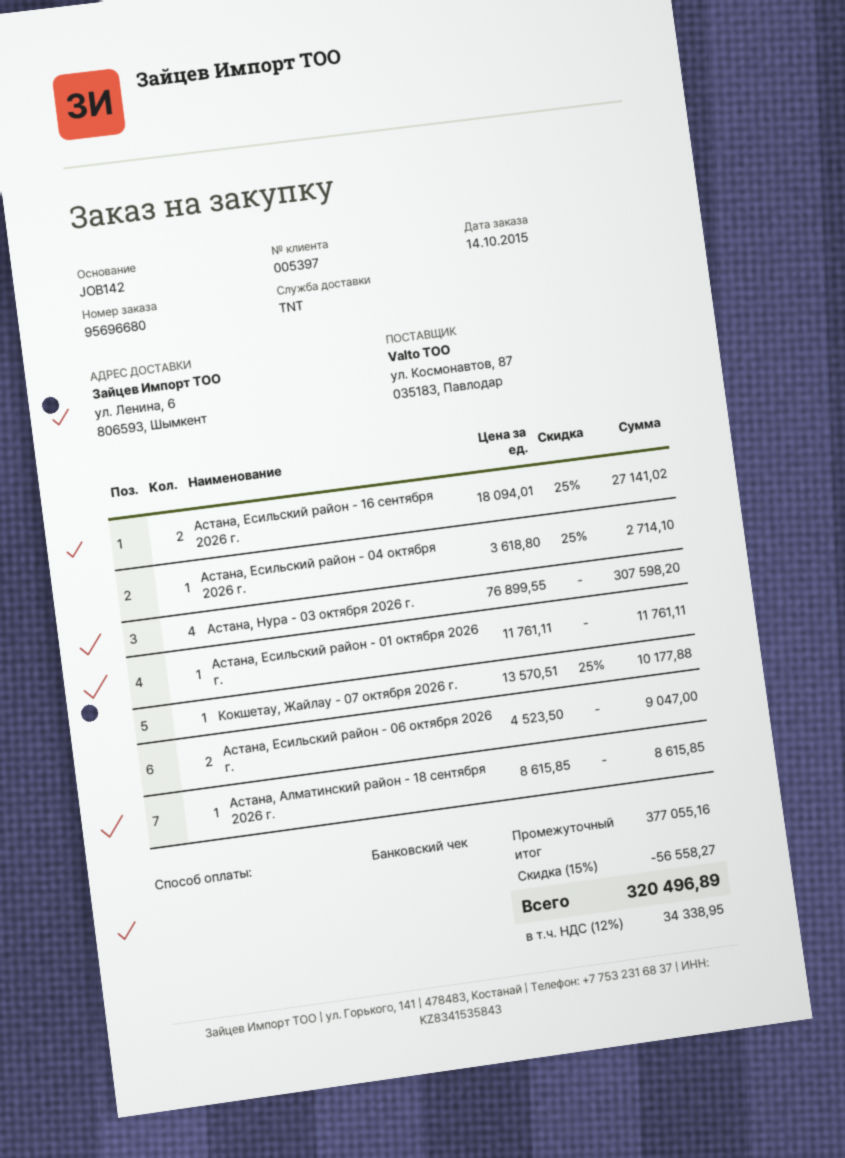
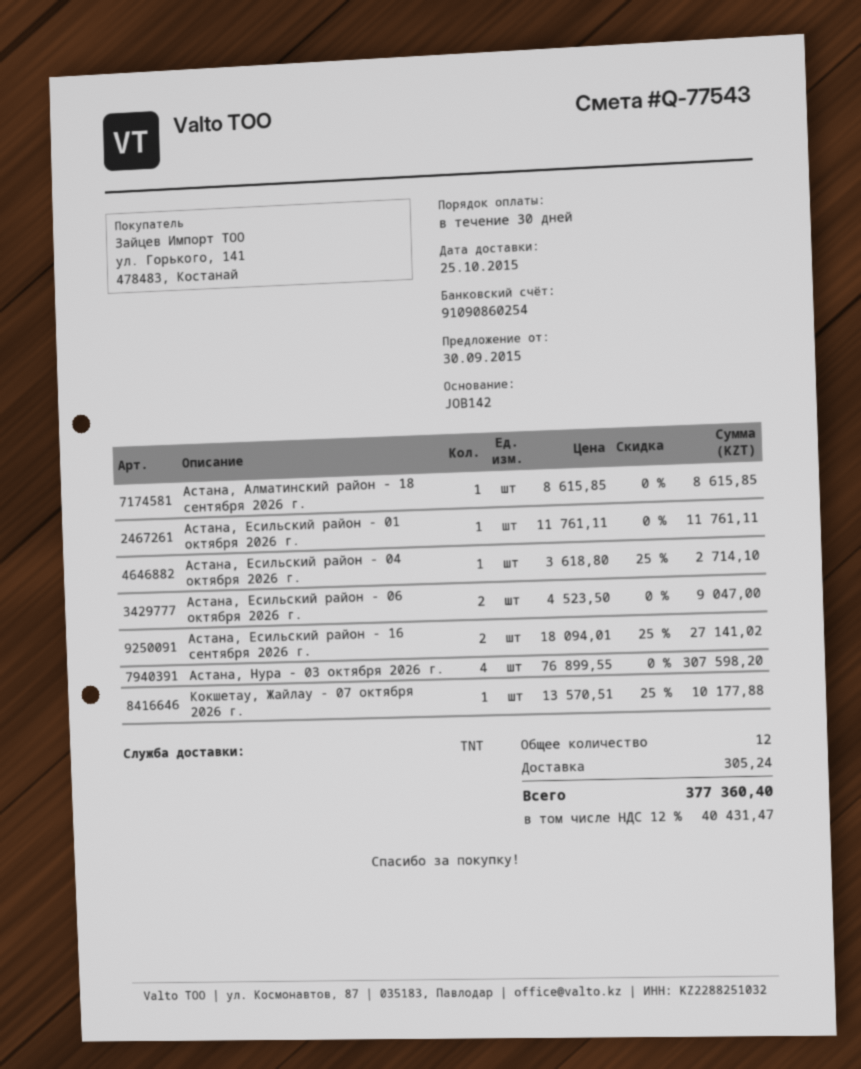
discount: 15% = 56558.27 -> none
shipping: none -> 305.24
tax: 12% = 34338.95 -> 12% = 40431.47
total: 320496.89 -> 377360.40

